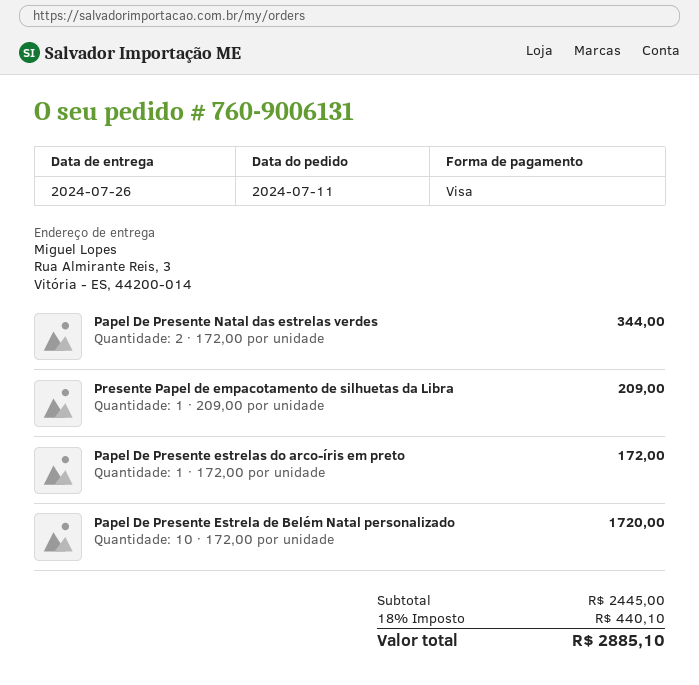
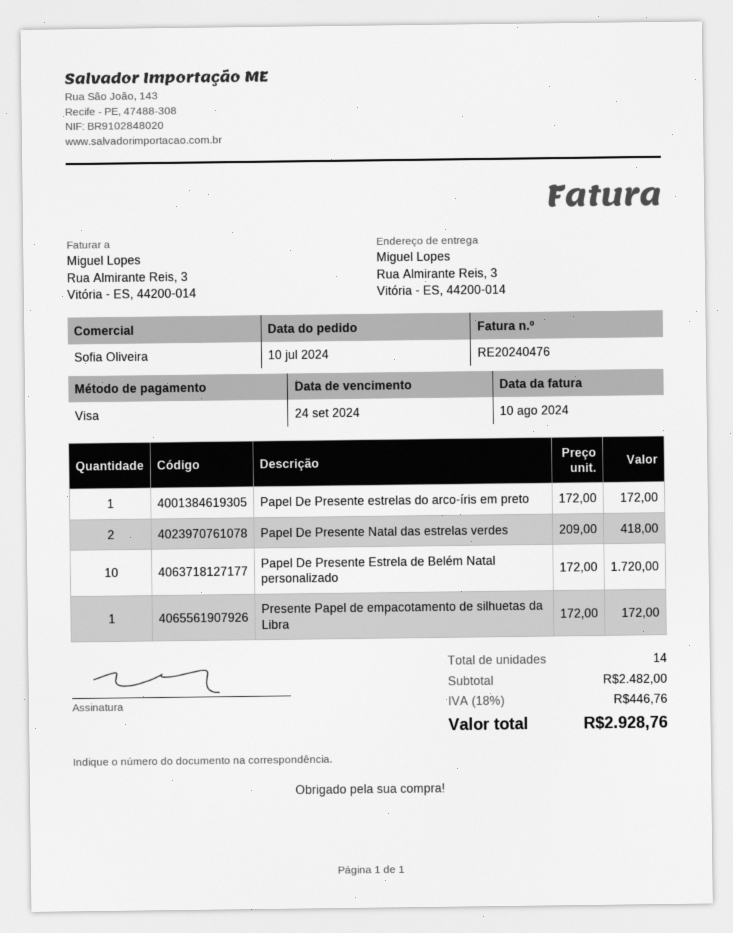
order date: 2024-07-11 -> 2024-07-10
Papel De Presente Natal das estrelas verdes: 2 x 172.00 = 344.00 -> 2 x 209.00 = 418.00
Presente Papel de empacotamento de silhuetas da Libra: 1 x 209.00 = 209.00 -> 1 x 172.00 = 172.00
subtotal: 2445.00 -> 2482.00
tax: 18% = 440.10 -> 18% = 446.76
total: 2885.10 -> 2928.76

